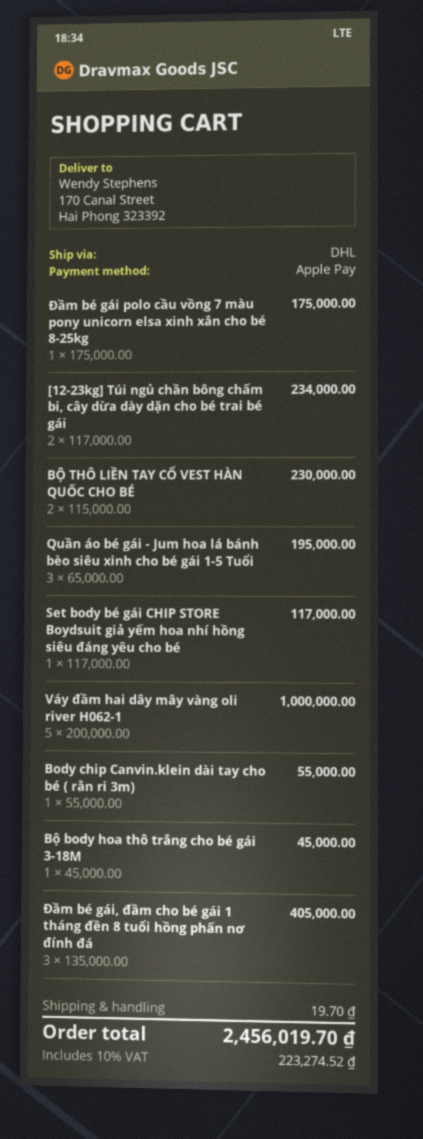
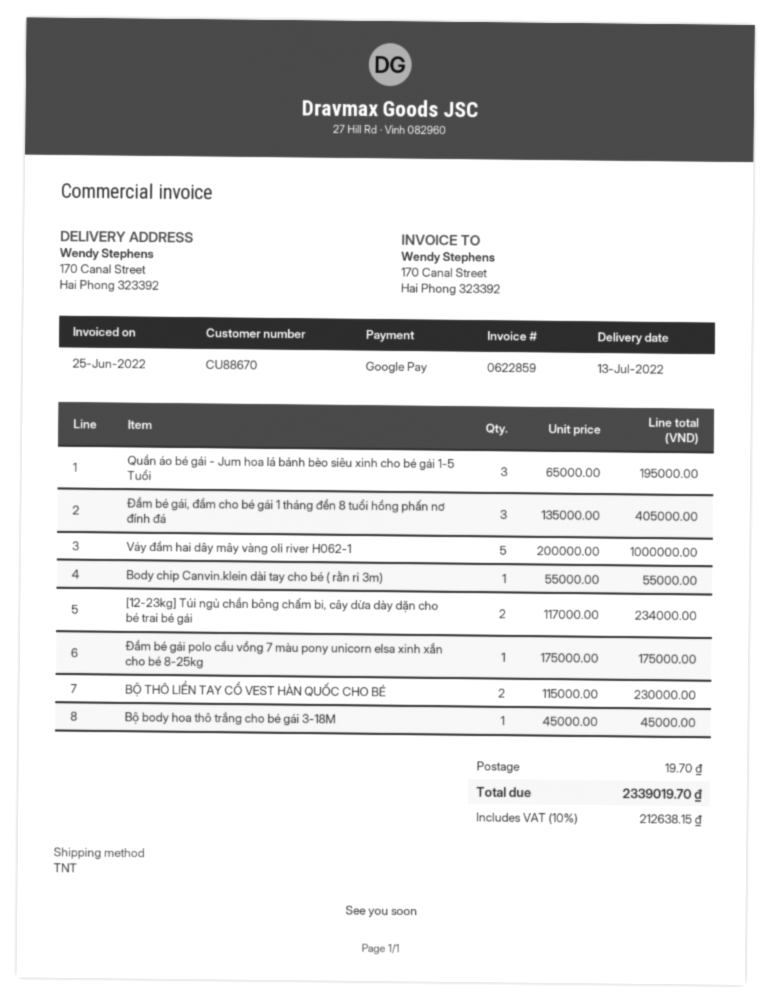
payment method: Apple Pay -> Google Pay
shipping method: DHL -> TNT
Set body bé gái CHIP STORE Boydsuit giả yếm hoa nhí hồng siêu đáng yêu cho bé: 1 x 117000.00 = 117000.00 -> none
tax: 10% = 223274.52 -> 10% = 212638.15
total: 2456019.70 -> 2339019.70

